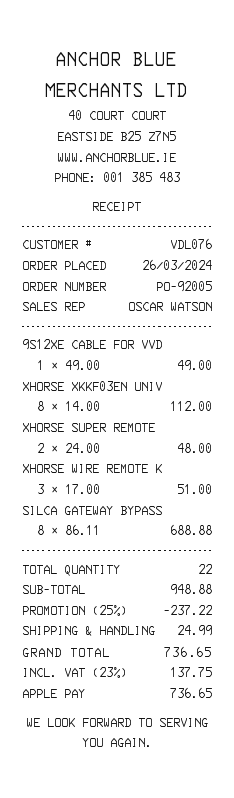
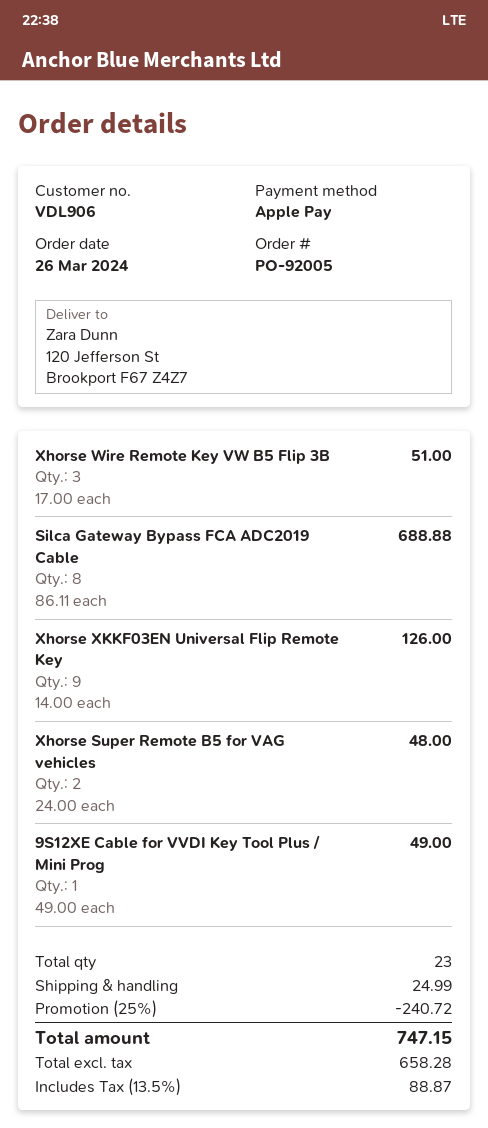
customer number: VDL076 -> VDL906
XHORSE XKKF03EN UNIV: 8 x 14.00 = 112.00 -> 9 x 14.00 = 126.00
total quantity: 22 -> 23
discount: 25% = 237.22 -> 25% = 240.72
tax: 23% = 137.75 -> 13.5% = 88.87
total: 736.65 -> 747.15

